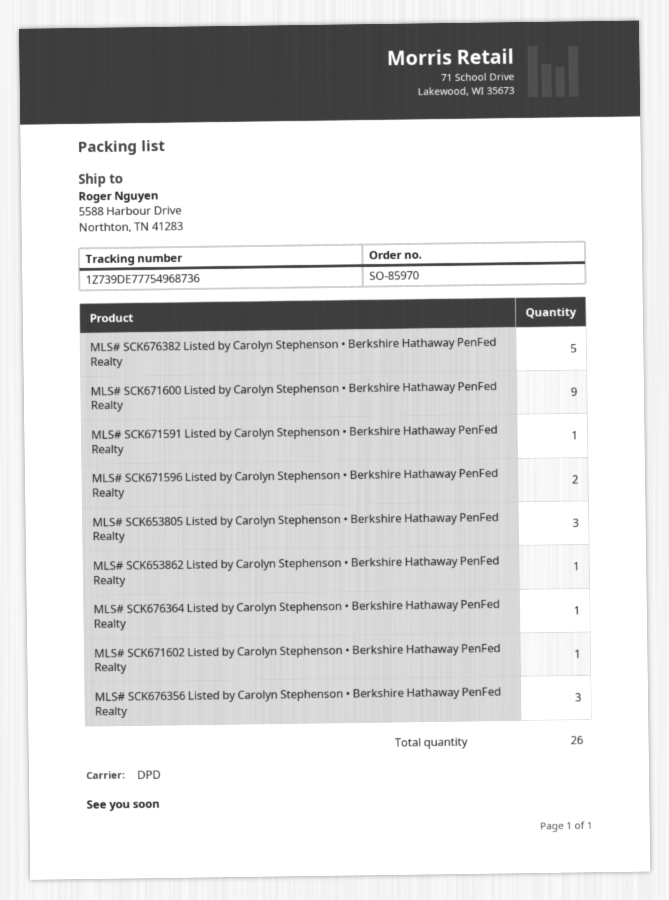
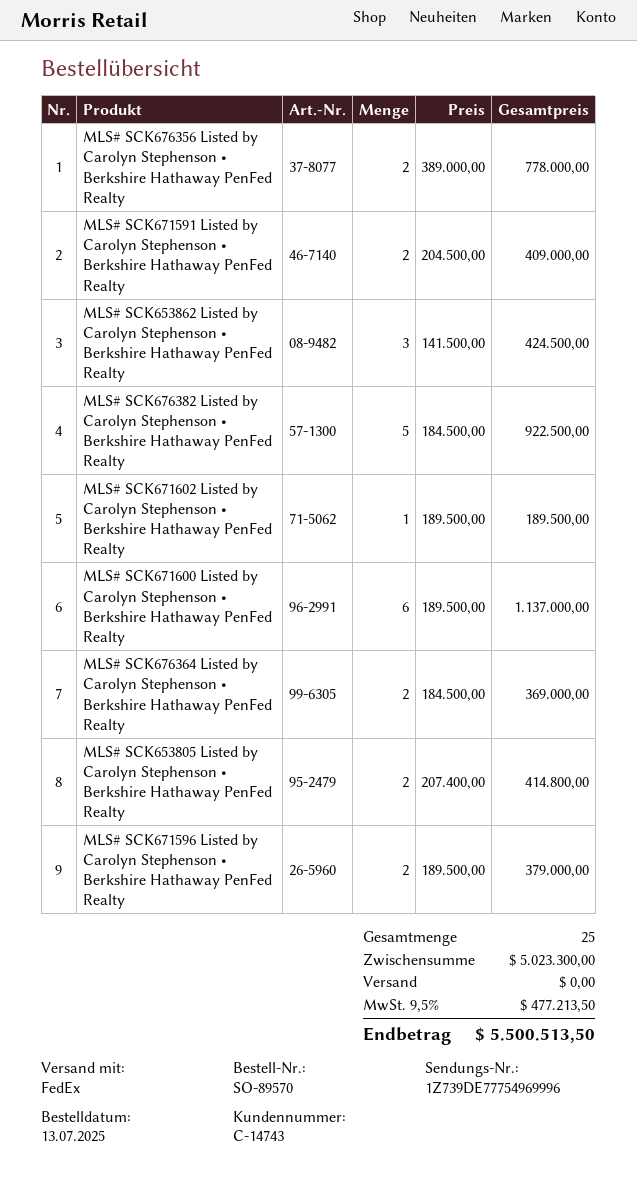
order number: SO-85970 -> SO-89570
shipping method: DPD -> FedEx
tracking number: 1Z739DE77754968736 -> 1Z739DE77754969996
MLS# SCK671600 Listed by Carolyn Stephenson • Berkshire Hathaway PenFed Realty: 9 -> 6
MLS# SCK671591 Listed by Carolyn Stephenson • Berkshire Hathaway PenFed Realty: 1 -> 2
MLS# SCK653805 Listed by Carolyn Stephenson • Berkshire Hathaway PenFed Realty: 3 -> 2
MLS# SCK653862 Listed by Carolyn Stephenson • Berkshire Hathaway PenFed Realty: 1 -> 3
MLS# SCK676364 Listed by Carolyn Stephenson • Berkshire Hathaway PenFed Realty: 1 -> 2
MLS# SCK676356 Listed by Carolyn Stephenson • Berkshire Hathaway PenFed Realty: 3 -> 2
total quantity: 26 -> 25

